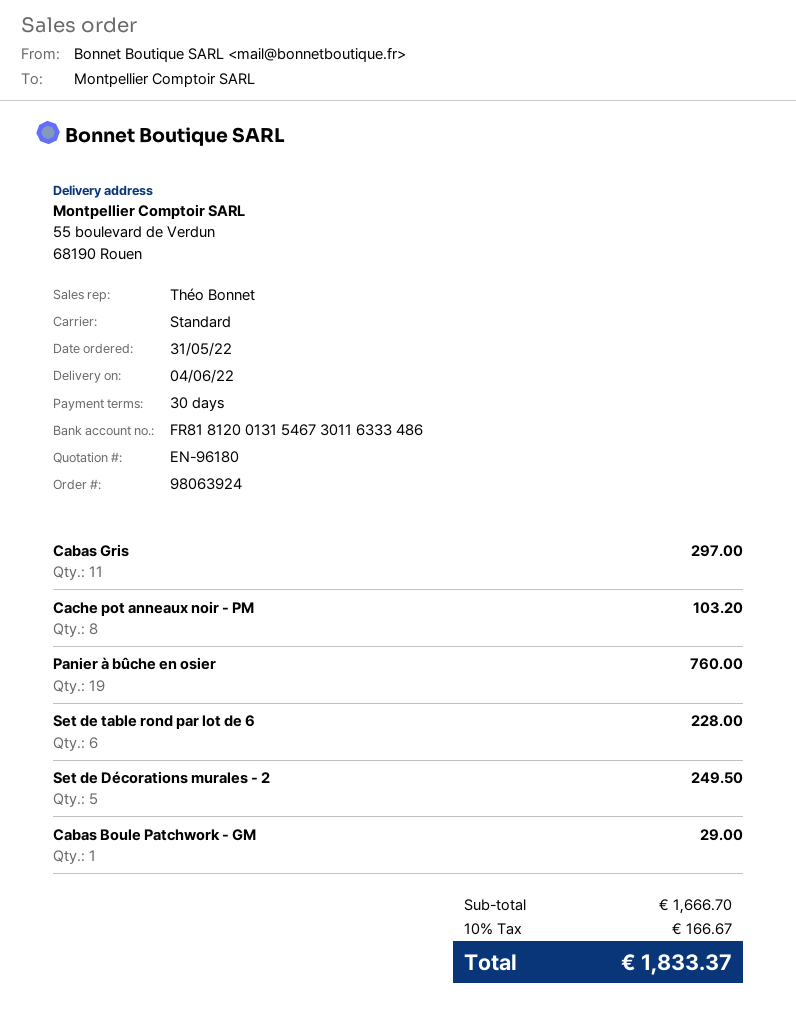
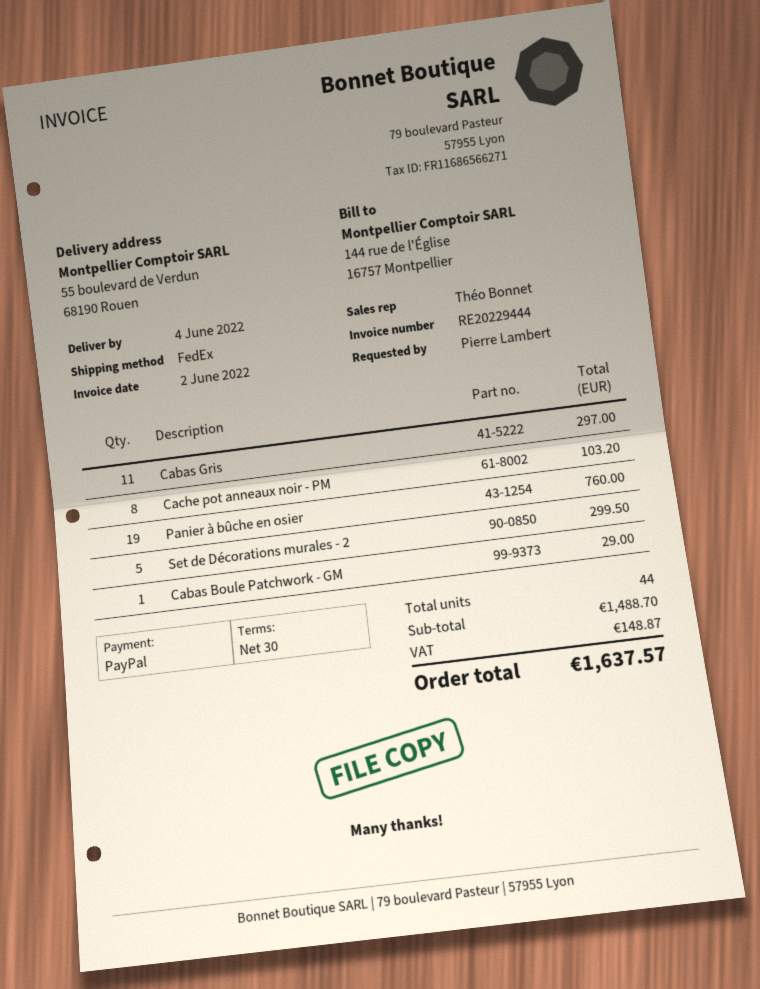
shipping method: standard -> FedEx
Set de table rond par lot de 6: 6 for 228.00 -> none
Set de Décorations murales - 2: 5 for 249.50 -> 5 for 299.50
subtotal: 1666.70 -> 1488.70
tax: 166.67 -> 148.87
total: 1833.37 -> 1637.57

